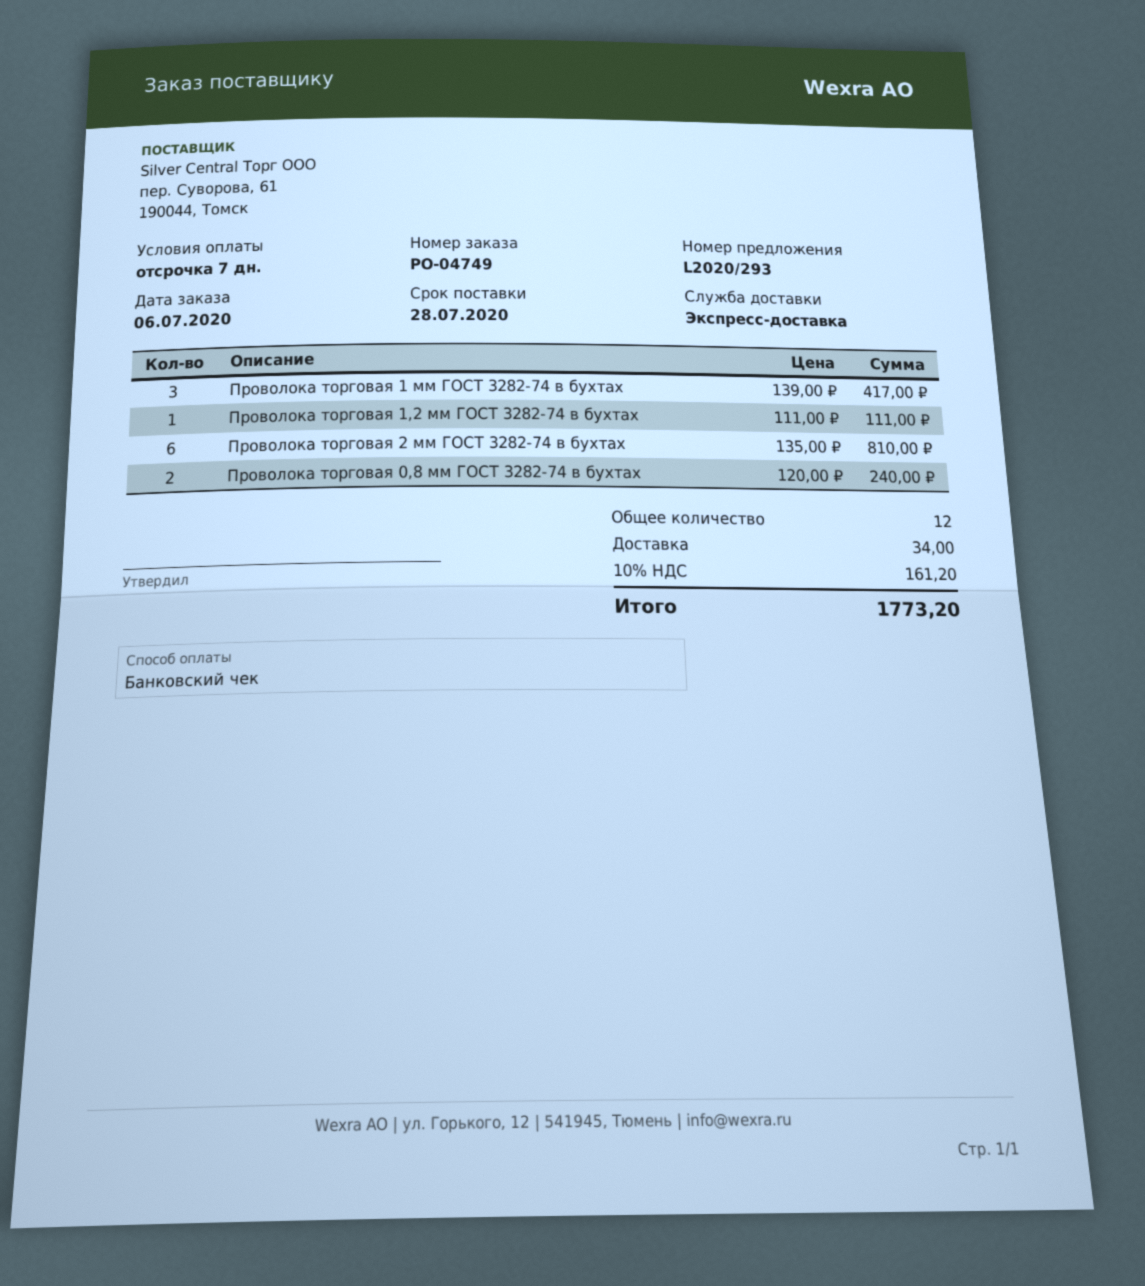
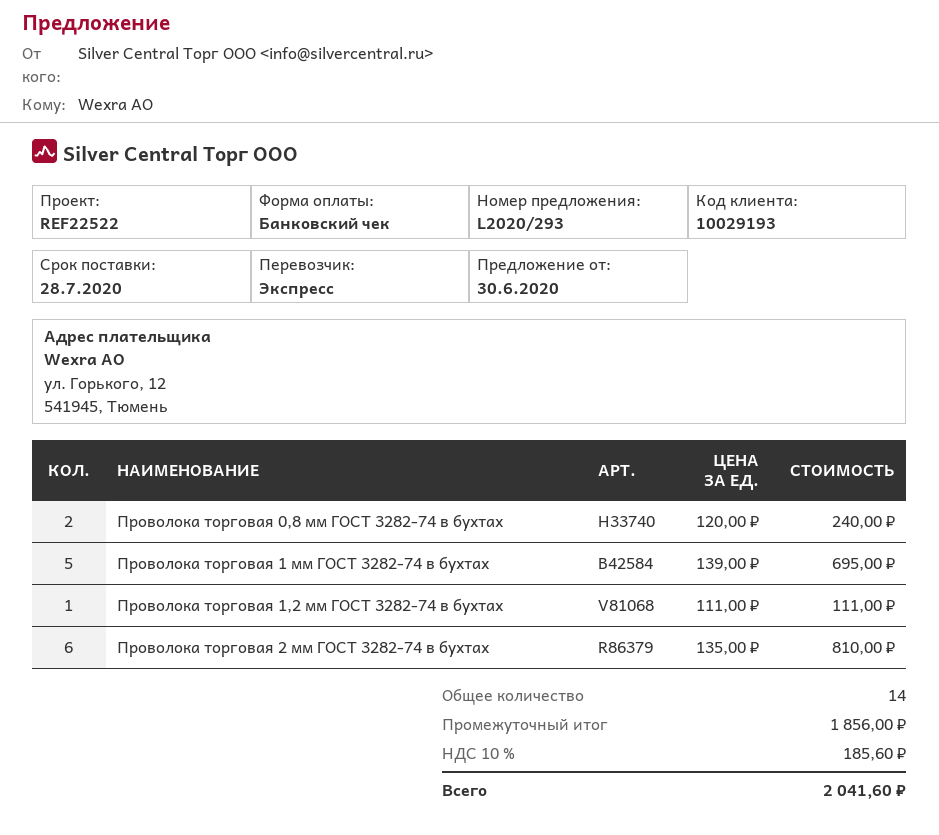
Проволока торговая 1 мм ГОСТ 3282-74 в бухтах: 3 x 139.00 = 417.00 -> 5 x 139.00 = 695.00
total quantity: 12 -> 14
shipping: 34.00 -> none
tax: 10% = 161.20 -> 10% = 185.60
total: 1773.20 -> 2041.60

